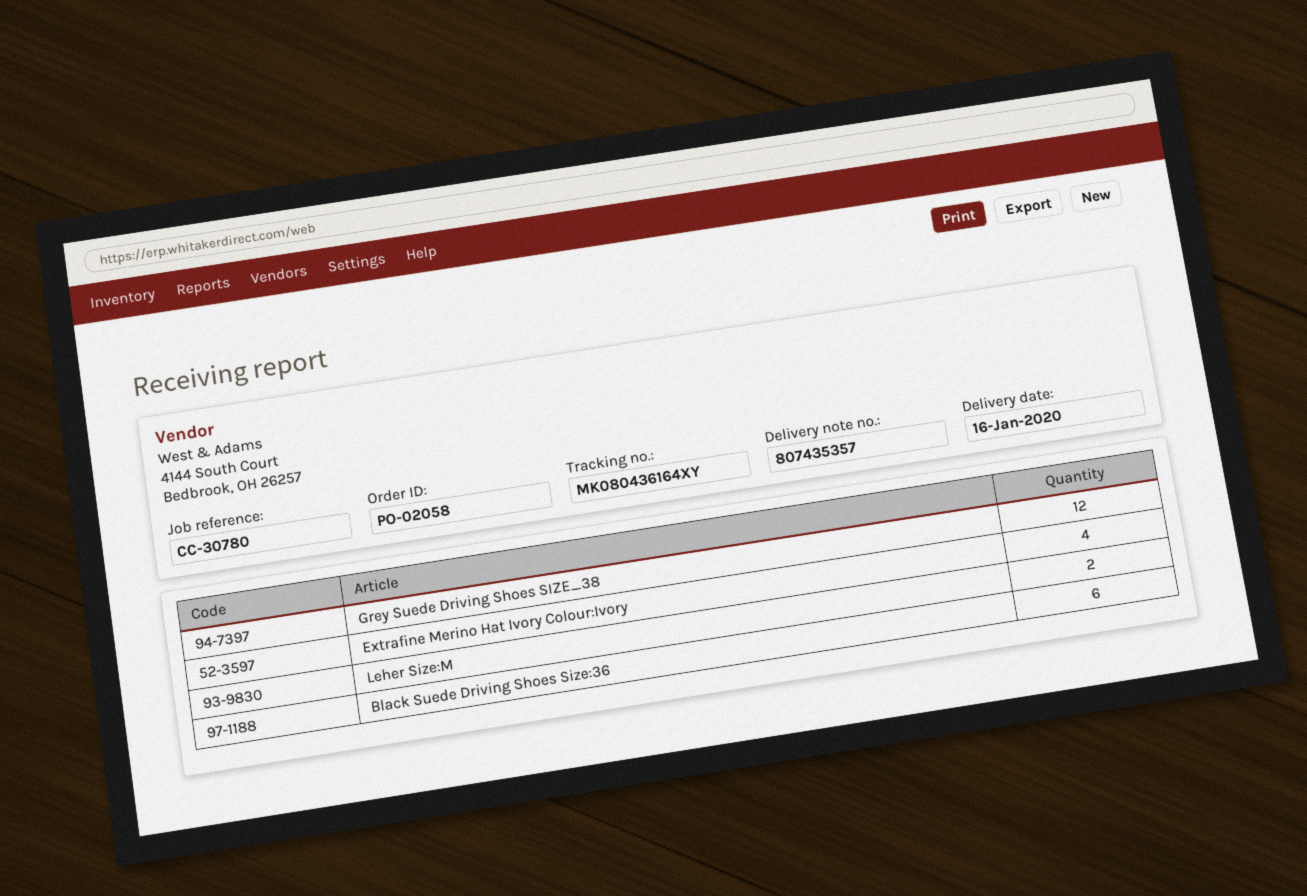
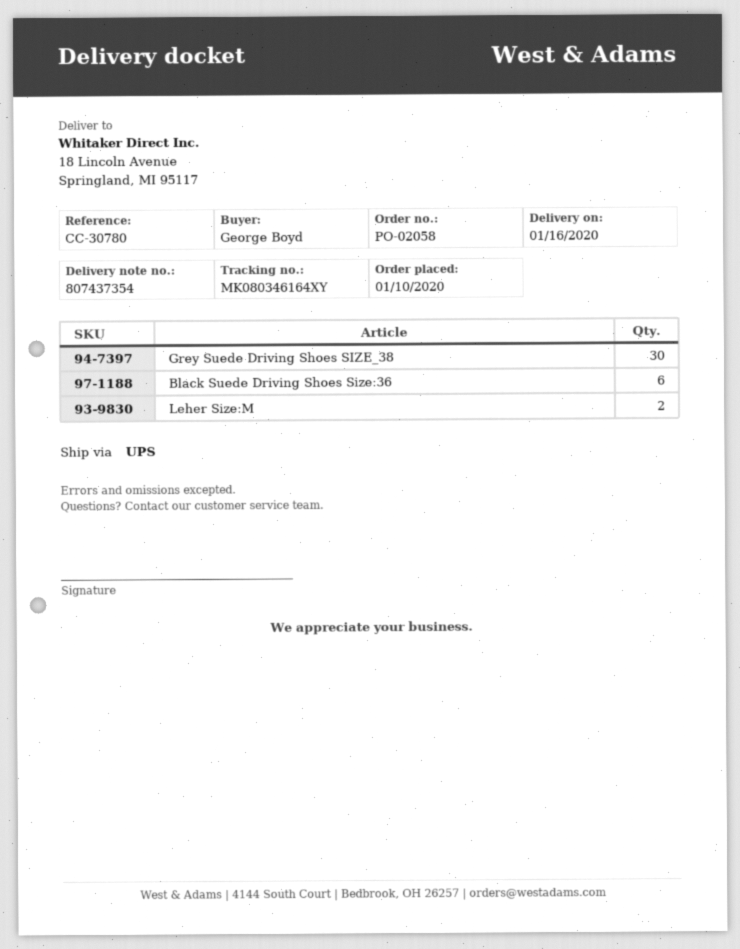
delivery note number: 807435357 -> 807437354
tracking number: MK080436164XY -> MK080346164XY
Grey Suede Driving Shoes SIZE_38: 12 -> 30
Extrafine Merino Hat Ivory Colour:Ivory: 4 -> none

